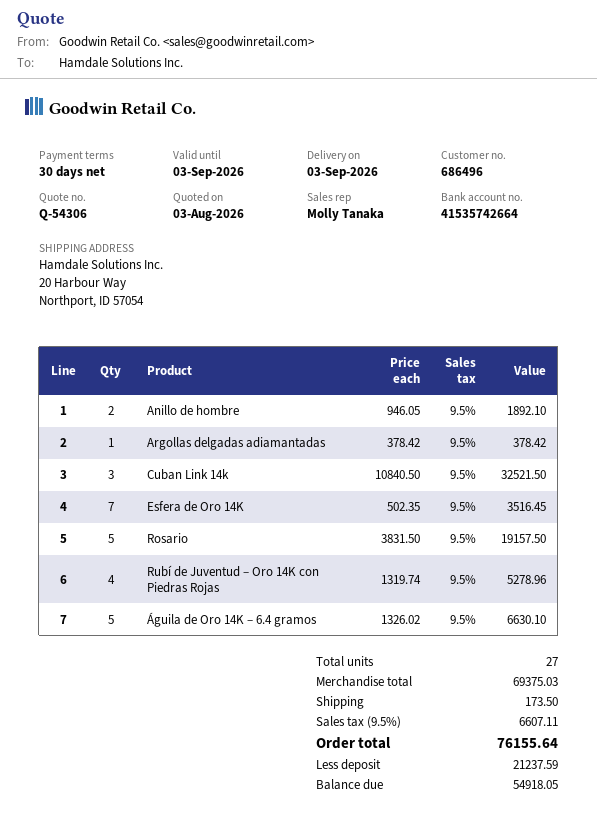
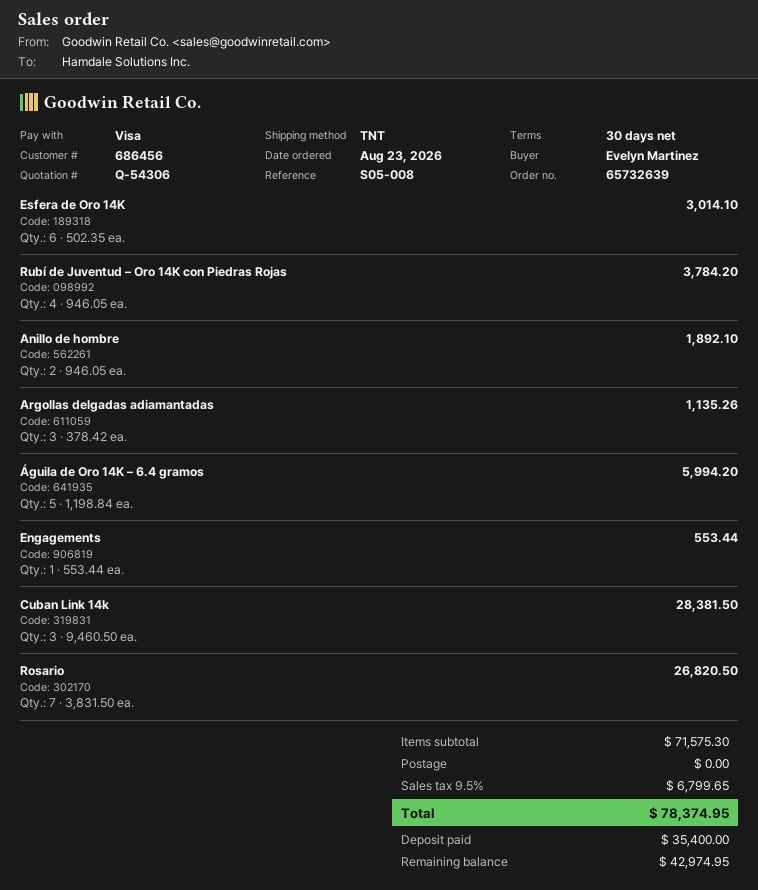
customer number: 686496 -> 686456
Argollas delgadas adiamantadas: 1 x 378.42 = 378.42 -> 3 x 378.42 = 1135.26
Cuban Link 14k: 3 x 10840.50 = 32521.50 -> 3 x 9460.50 = 28381.50
Esfera de Oro 14K: 7 x 502.35 = 3516.45 -> 6 x 502.35 = 3014.10
Rosario: 5 x 3831.50 = 19157.50 -> 7 x 3831.50 = 26820.50
Rubí de Juventud – Oro 14K con Piedras Rojas: 4 x 1319.74 = 5278.96 -> 4 x 946.05 = 3784.20
Águila de Oro 14K – 6.4 gramos: 5 x 1326.02 = 6630.10 -> 5 x 1198.84 = 5994.20
Engagements: none -> 1 x 553.44 = 553.44
subtotal: 69375.03 -> 71575.30
shipping: 173.50 -> 0.00
tax: 9.5% = 6607.11 -> 9.5% = 6799.65
total: 76155.64 -> 78374.95
deposit: 21237.59 -> 35400.00
balance: 54918.05 -> 42974.95

